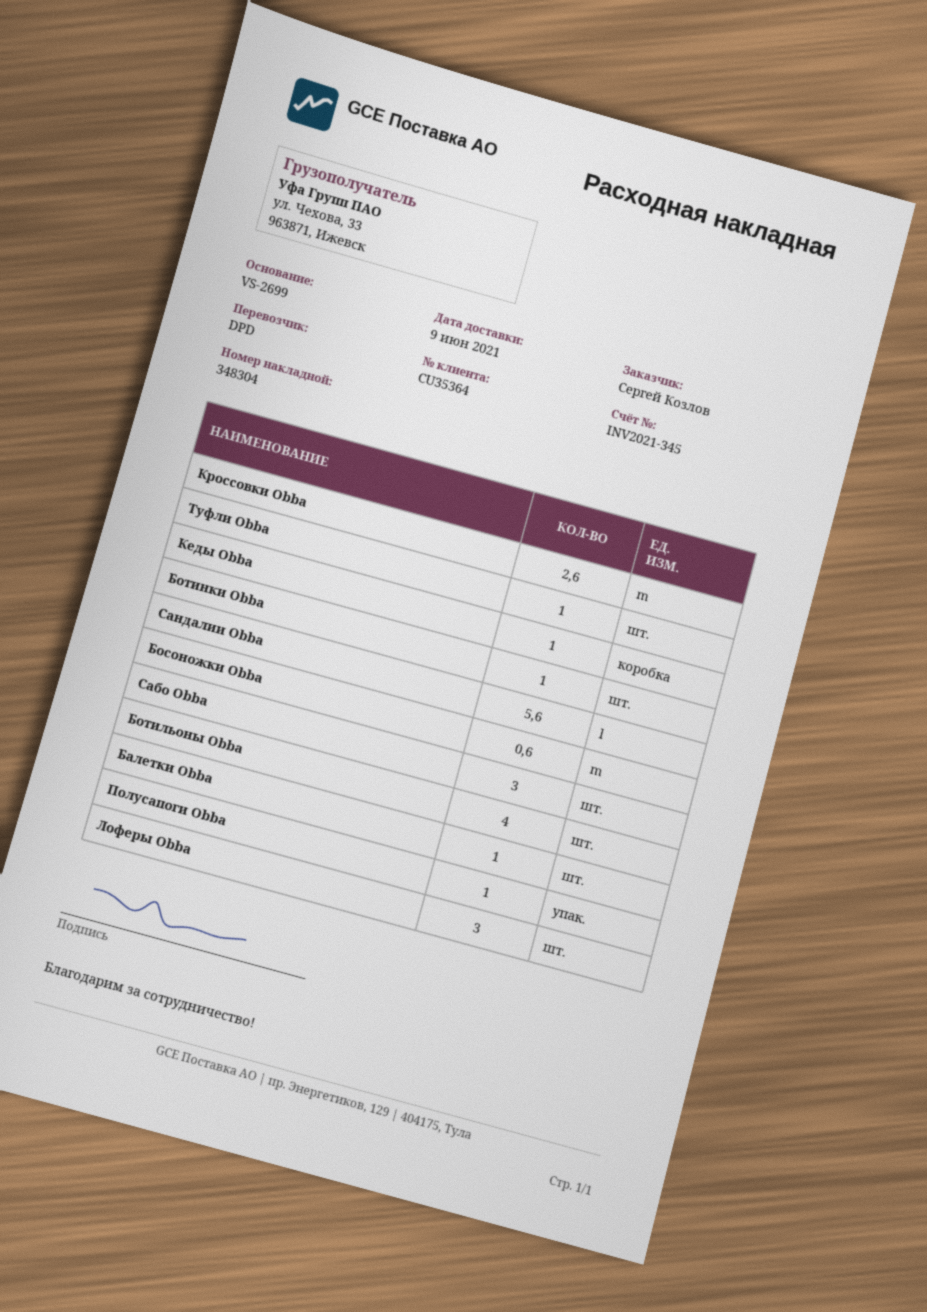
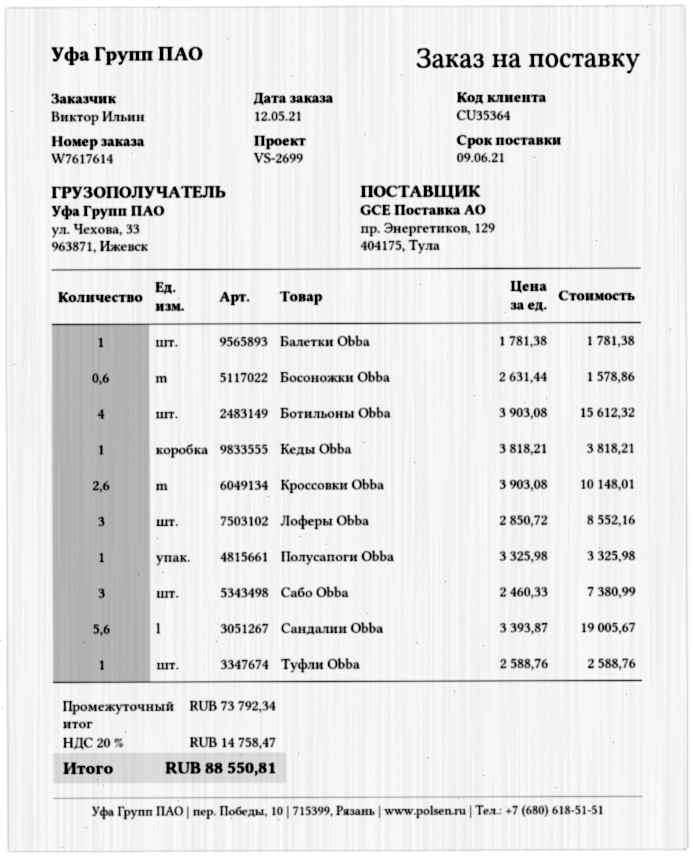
ordered by: Сергей Козлов -> Виктор Ильин
Ботинки Obba: 1 -> none

